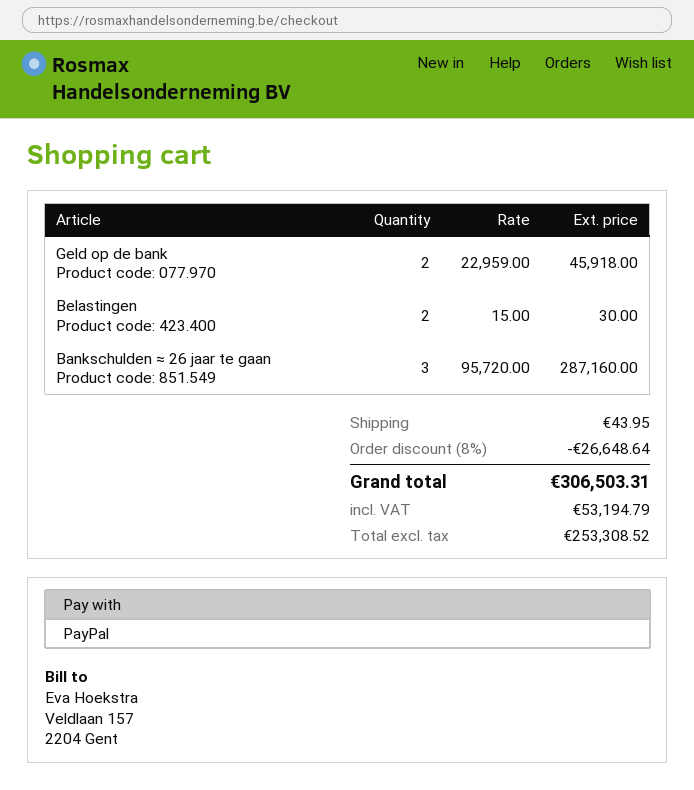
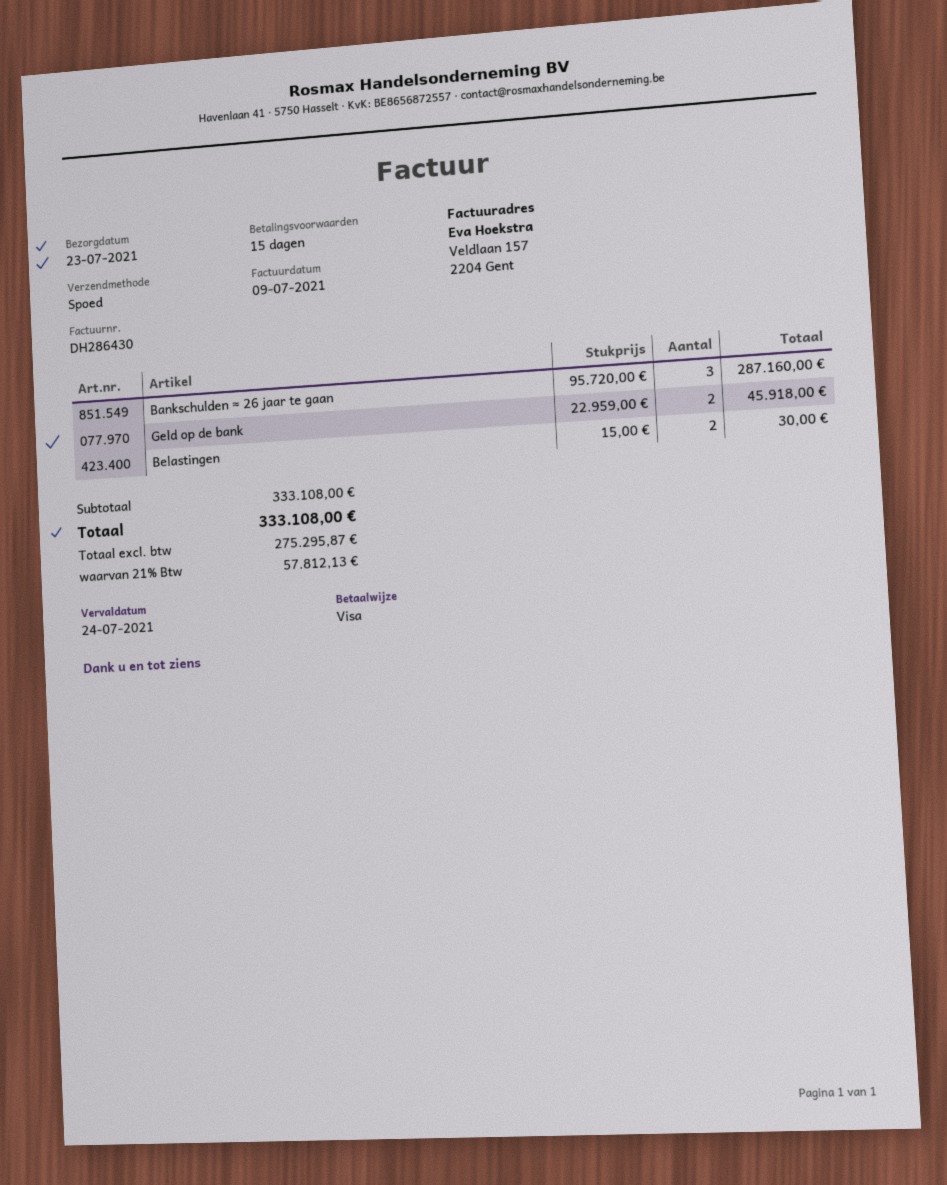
payment method: PayPal -> Visa
discount: 8% = 26648.64 -> none
shipping: 43.95 -> none
net: 253308.52 -> 275295.87
tax: 53194.79 -> 57812.13
total: 306503.31 -> 333108.00

